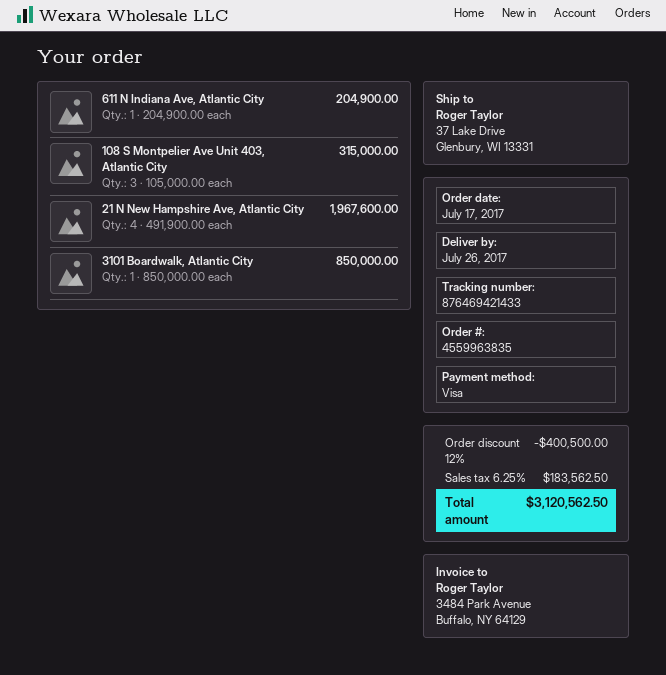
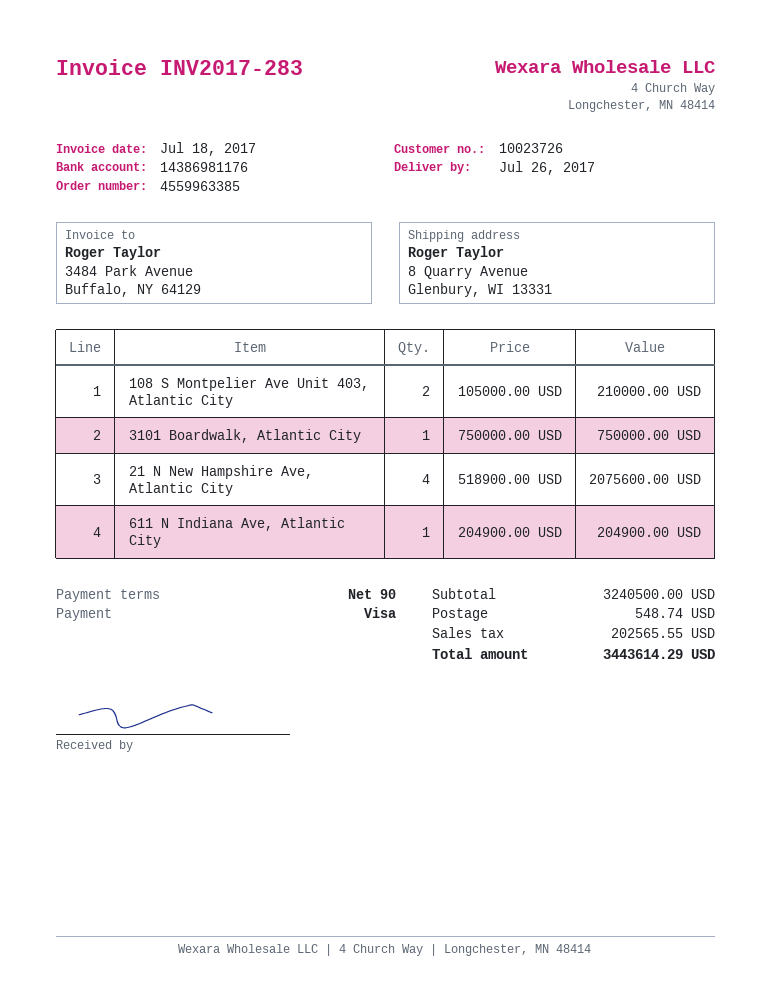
order number: 4559963835 -> 4559963385
ship to: 37 Lake Drive, Glenbury, WI 13331 -> 8 Quarry Avenue, Glenbury, WI 13331
108 S Montpelier Ave Unit 403, Atlantic City: 3 x 105000.00 = 315000.00 -> 2 x 105000.00 = 210000.00
21 N New Hampshire Ave, Atlantic City: 4 x 491900.00 = 1967600.00 -> 4 x 518900.00 = 2075600.00
3101 Boardwalk, Atlantic City: 1 x 850000.00 = 850000.00 -> 1 x 750000.00 = 750000.00
discount: 12% = 400500.00 -> none
shipping: none -> 548.74
tax: 183562.50 -> 202565.55
total: 3120562.50 -> 3443614.29

